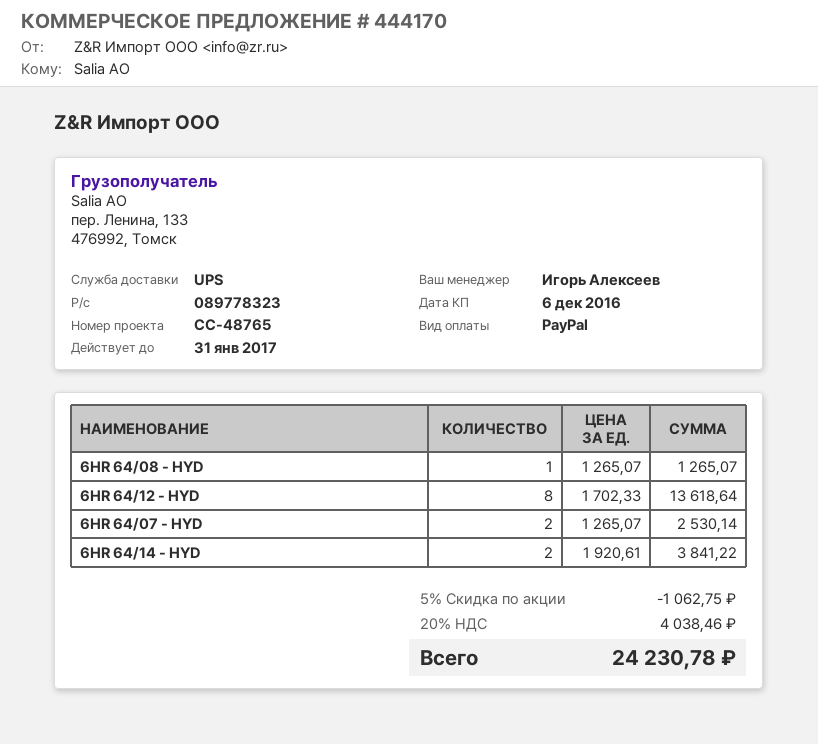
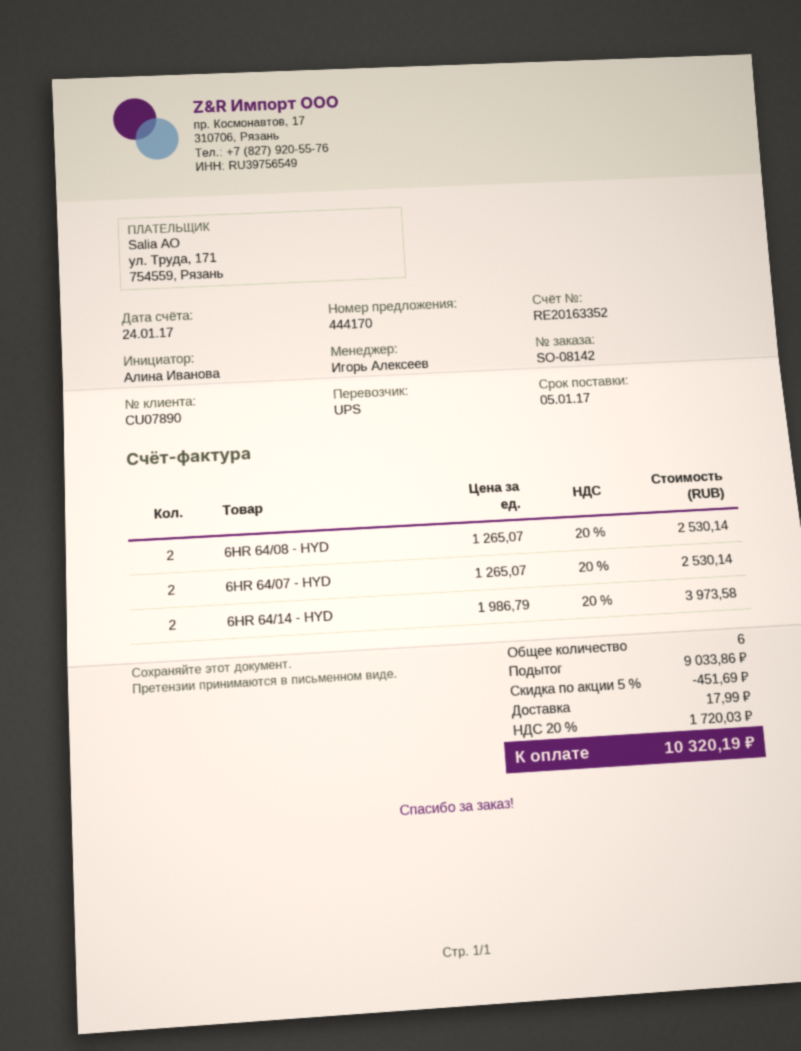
6HR 64/08 - HYD: 1 x 1265.07 = 1265.07 -> 2 x 1265.07 = 2530.14
6HR 64/12 - HYD: 8 x 1702.33 = 13618.64 -> none
6HR 64/14 - HYD: 2 x 1920.61 = 3841.22 -> 2 x 1986.79 = 3973.58
discount: 5% = 1062.75 -> 5% = 451.69
shipping: none -> 17.99
tax: 20% = 4038.46 -> 20% = 1720.03
total: 24230.78 -> 10320.19

